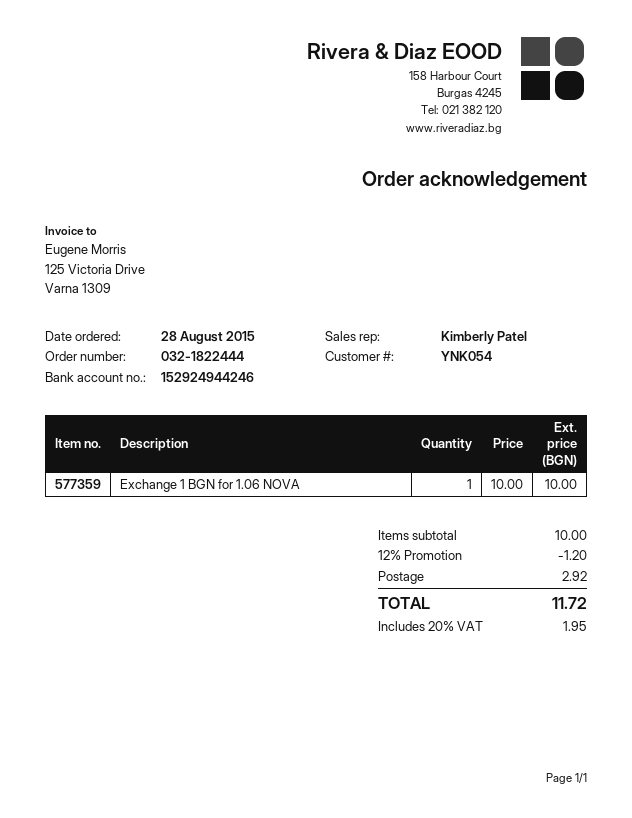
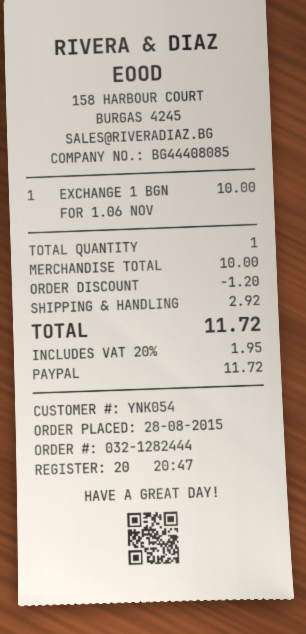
order number: 032-1822444 -> 032-1282444

